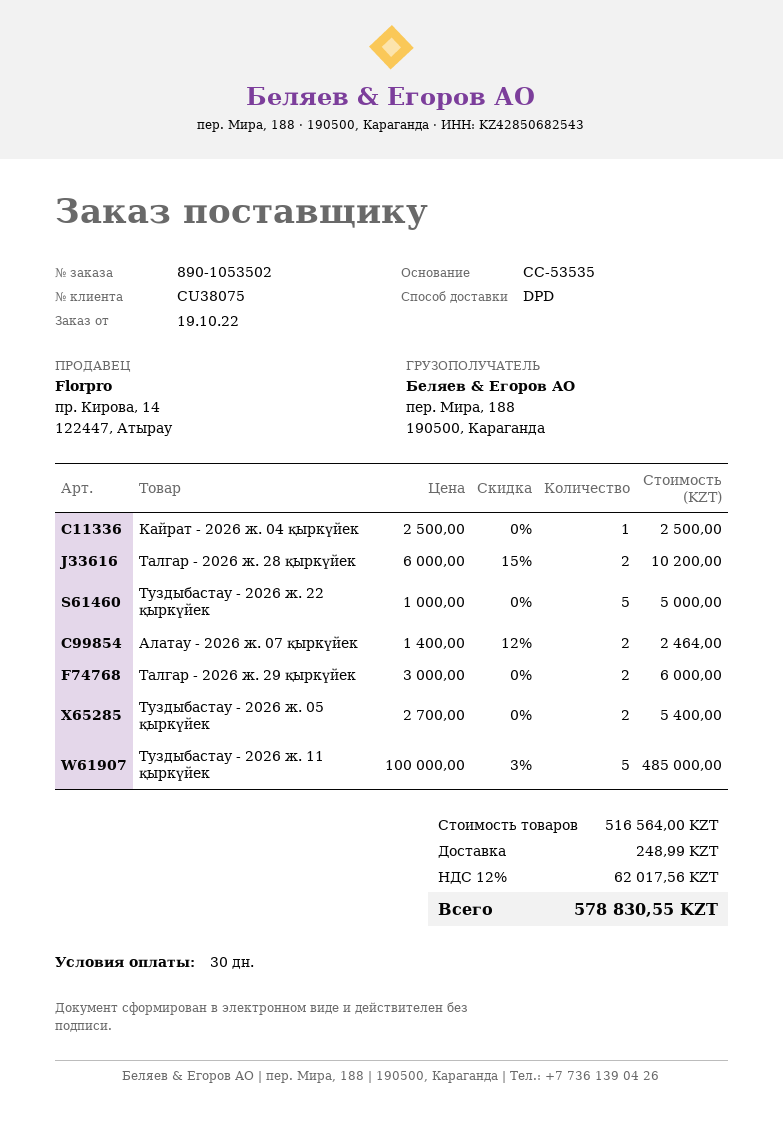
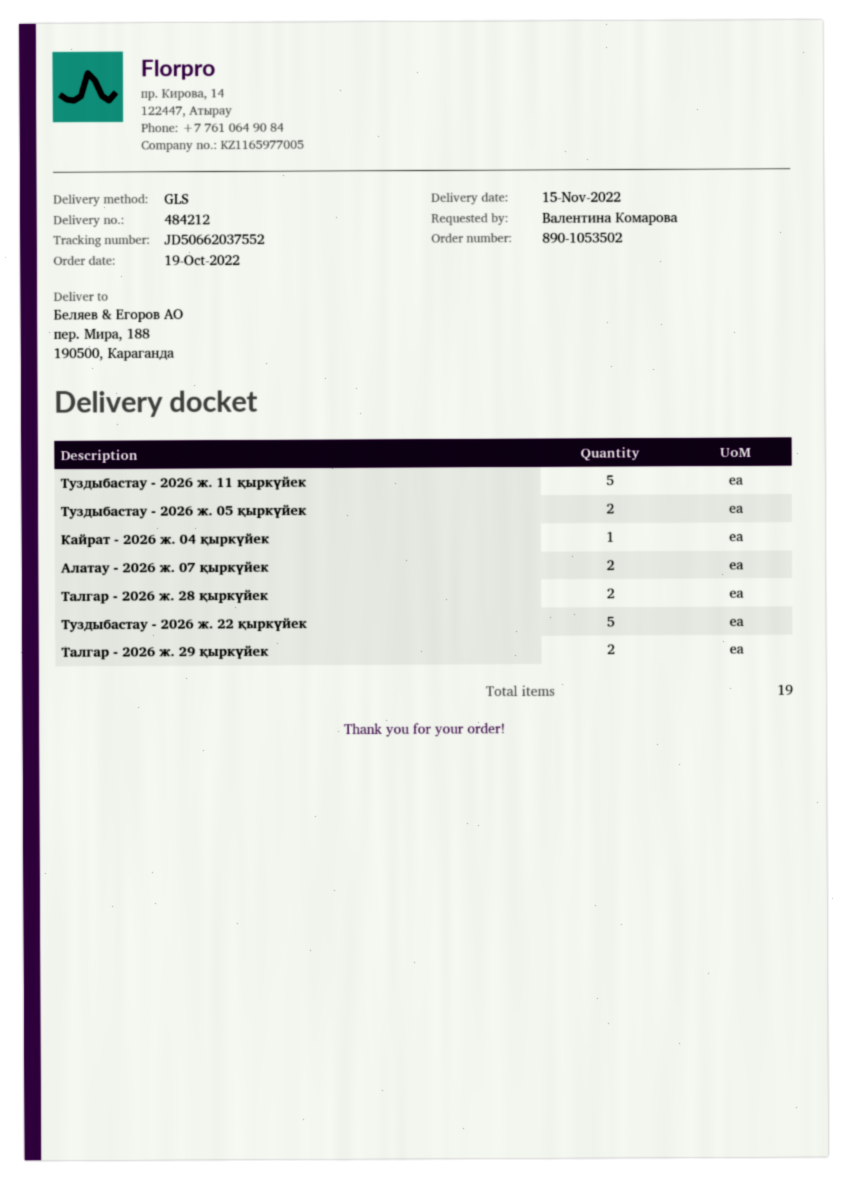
shipping method: DPD -> GLS

